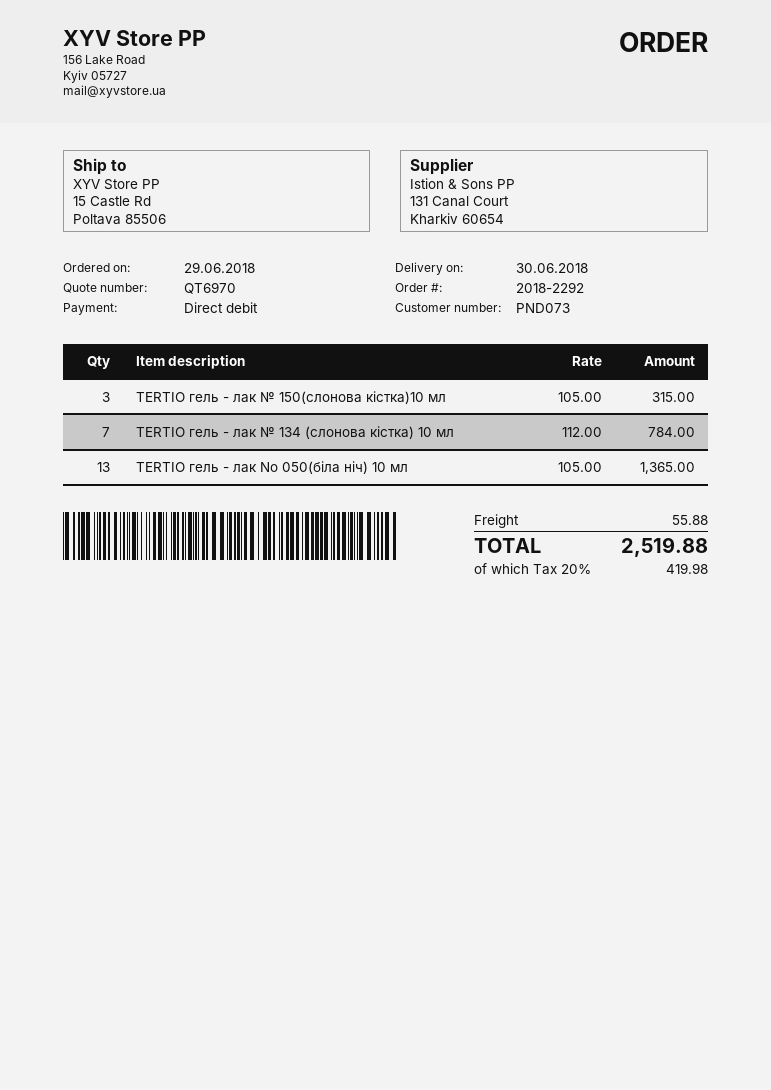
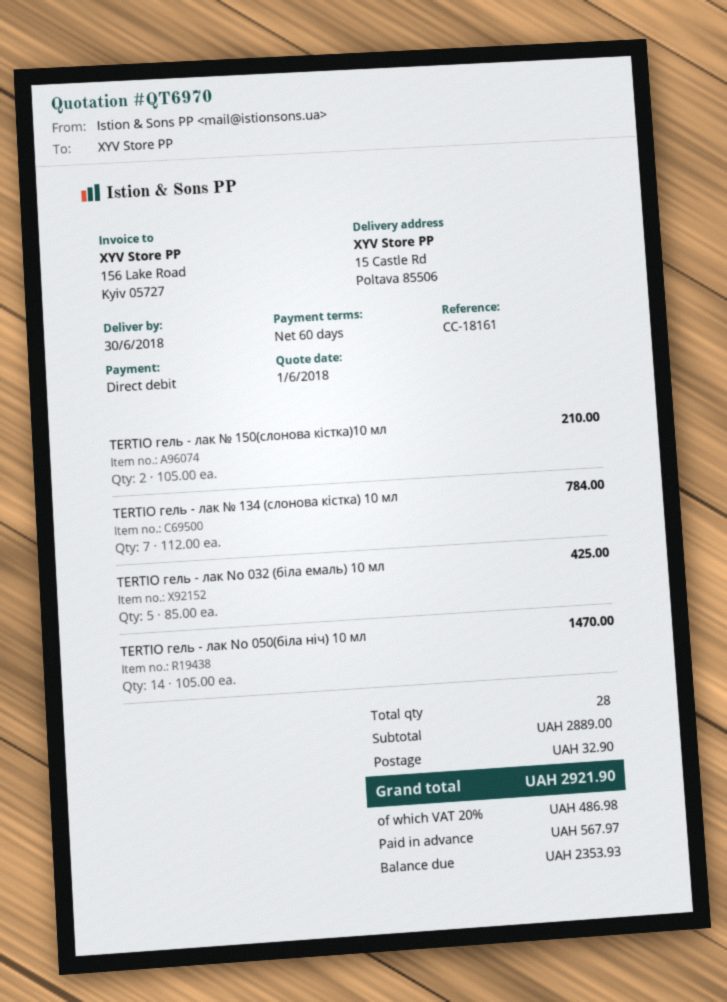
TERTIO гель - лак № 150(слонова кістка)10 мл: 3 x 105.00 = 315.00 -> 2 x 105.00 = 210.00
TERTIO гель - лак No 050(біла ніч) 10 мл: 13 x 105.00 = 1365.00 -> 14 x 105.00 = 1470.00
TERTIO гель - лак No 032 (біла емаль) 10 мл: none -> 5 x 85.00 = 425.00
shipping: 55.88 -> 32.90
tax: 20% = 419.98 -> 20% = 486.98
total: 2519.88 -> 2921.90

